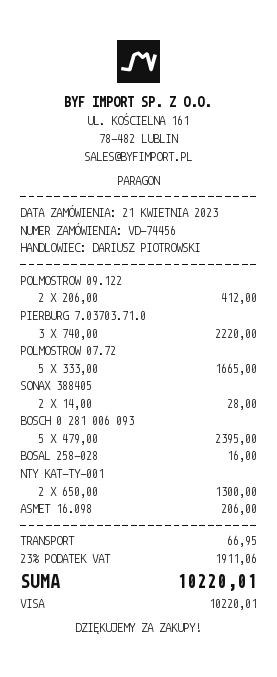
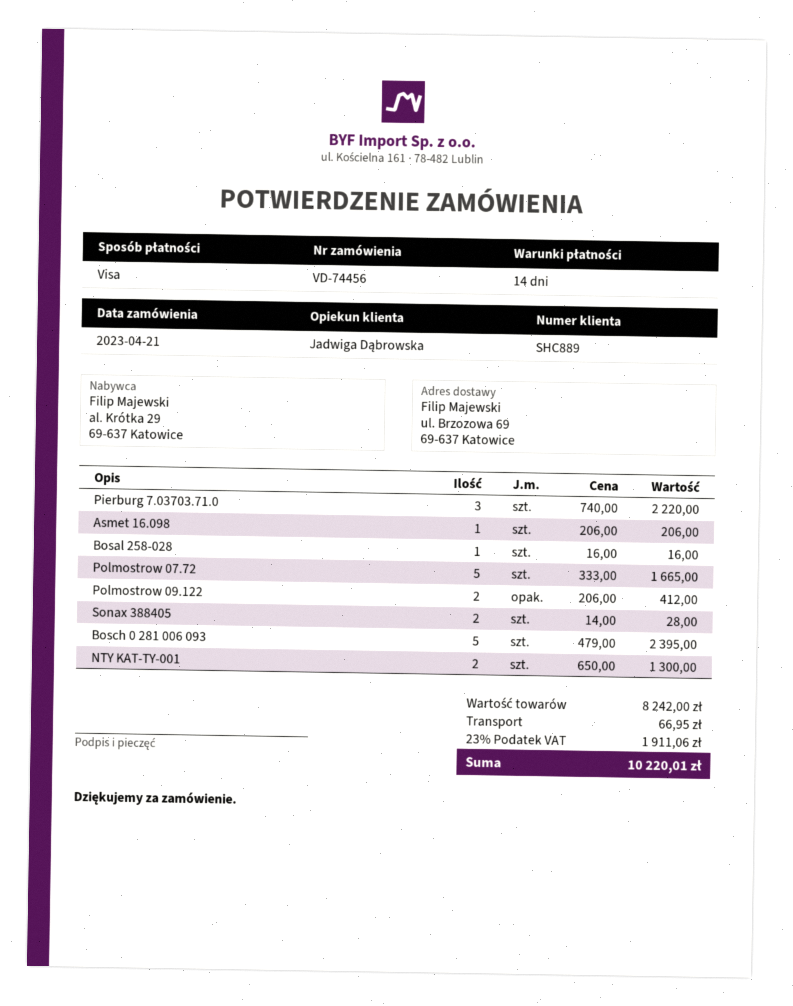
sales rep: DARIUSZ PIOTROWSKI -> Jadwiga Dąbrowska

